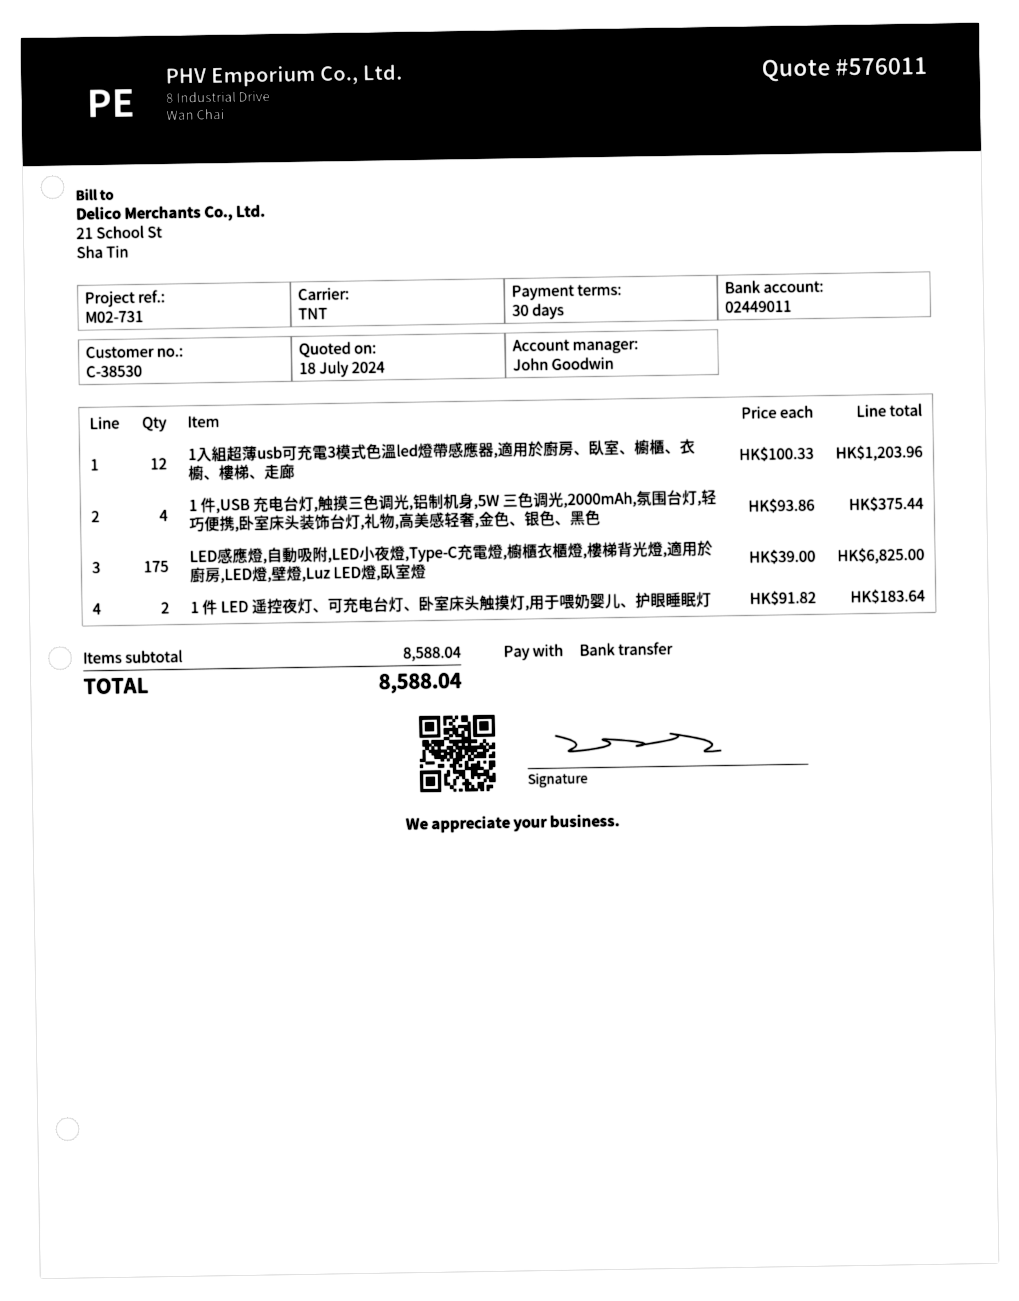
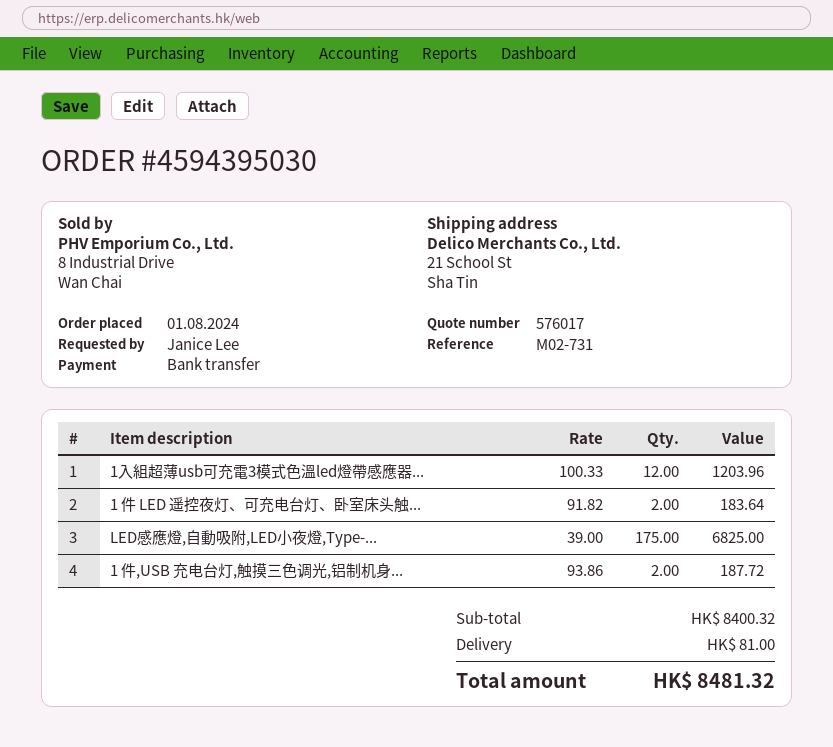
quote number: 576011 -> 576017
1 件,USB 充电台灯,触摸三色调光,铝制机身,5W 三色调光,2000mAh,氛围台灯,轻巧便携,卧室床头装饰台灯,礼物,高美感轻奢,金色、银色、黑色: 4 x 93.86 = 375.44 -> 2 x 93.86 = 187.72
subtotal: 8588.04 -> 8400.32
shipping: none -> 81.00
total: 8588.04 -> 8481.32

